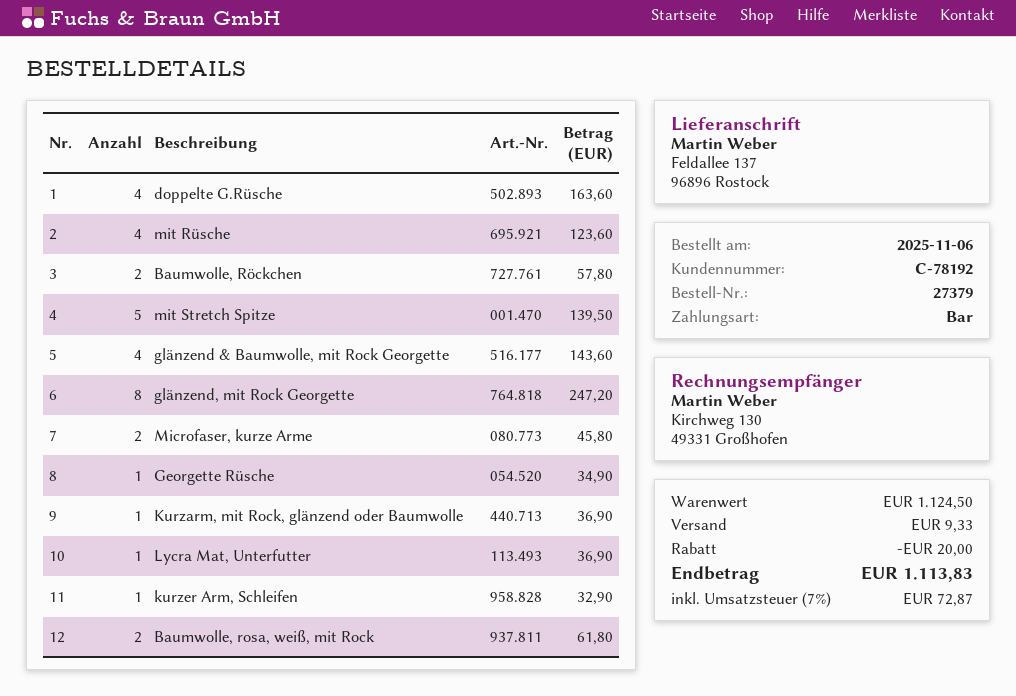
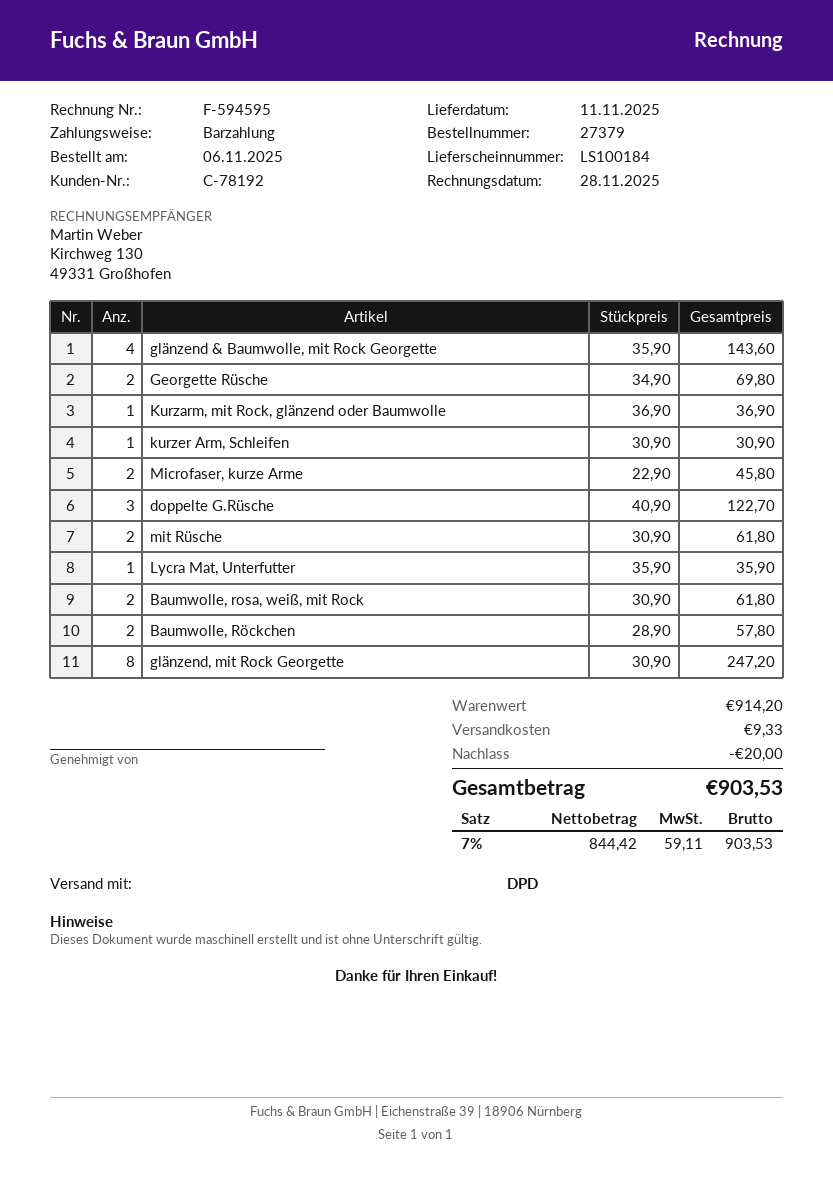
doppelte G.Rüsche: 4 for 163.60 -> 3 for 122.70
mit Rüsche: 4 for 123.60 -> 2 for 61.80
mit Stretch Spitze: 5 for 139.50 -> none
Georgette Rüsche: 1 for 34.90 -> 2 for 69.80
Lycra Mat, Unterfutter: 1 for 36.90 -> 1 for 35.90
kurzer Arm, Schleifen: 1 for 32.90 -> 1 for 30.90
subtotal: 1124.50 -> 914.20
tax: 7% = 72.87 -> 7% = 59.11
total: 1113.83 -> 903.53

